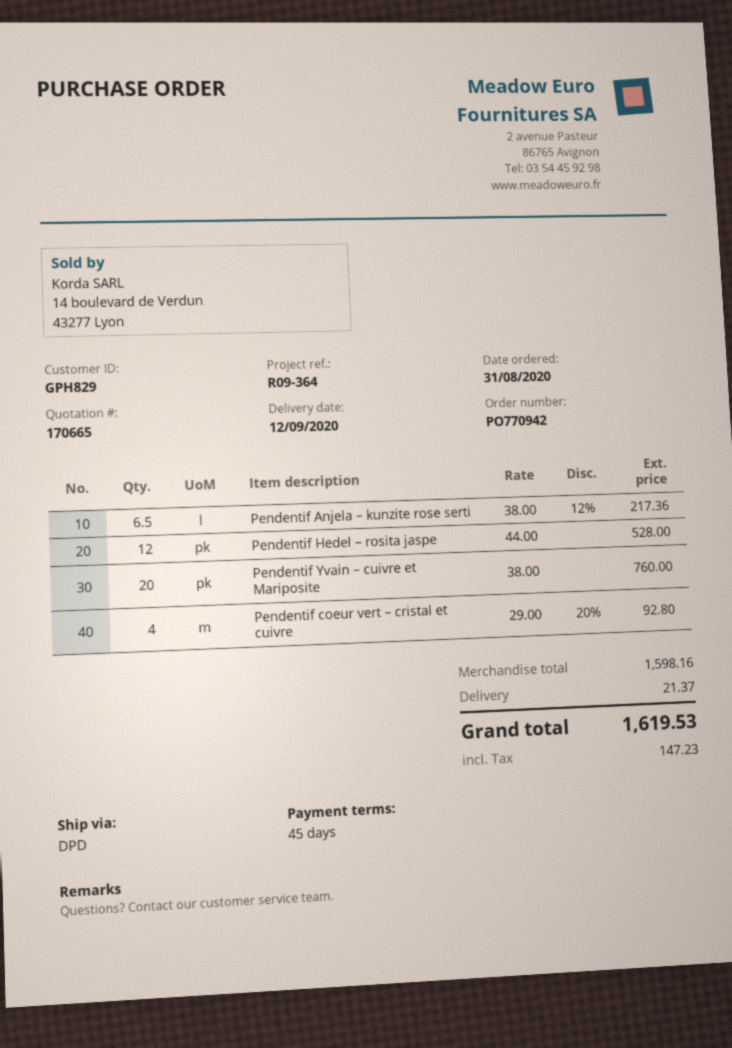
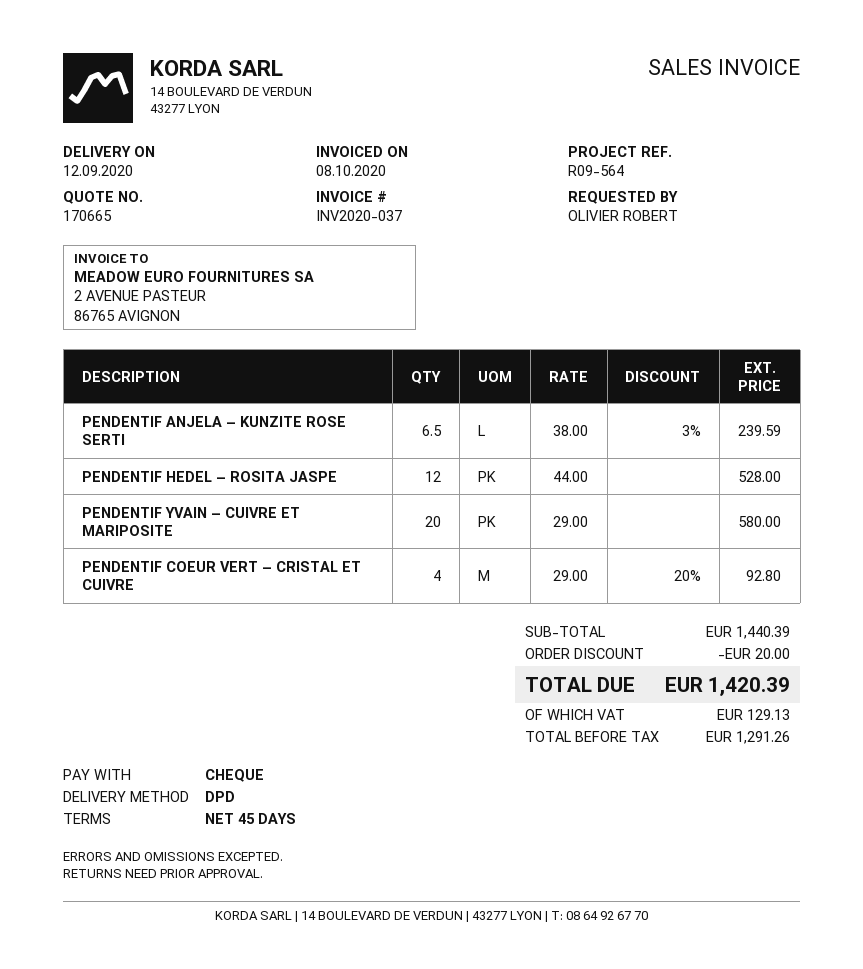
reference: R09-364 -> R09-564
Pendentif Anjela – kunzite rose serti: 6.5 x 38.00 - 12% = 217.36 -> 6.5 x 38.00 - 3% = 239.59
Pendentif Yvain – cuivre et Mariposite: 20 x 38.00 = 760.00 -> 20 x 29.00 = 580.00
subtotal: 1598.16 -> 1440.39
discount: none -> 20.00
shipping: 21.37 -> none
tax: 147.23 -> 129.13
total: 1619.53 -> 1420.39

